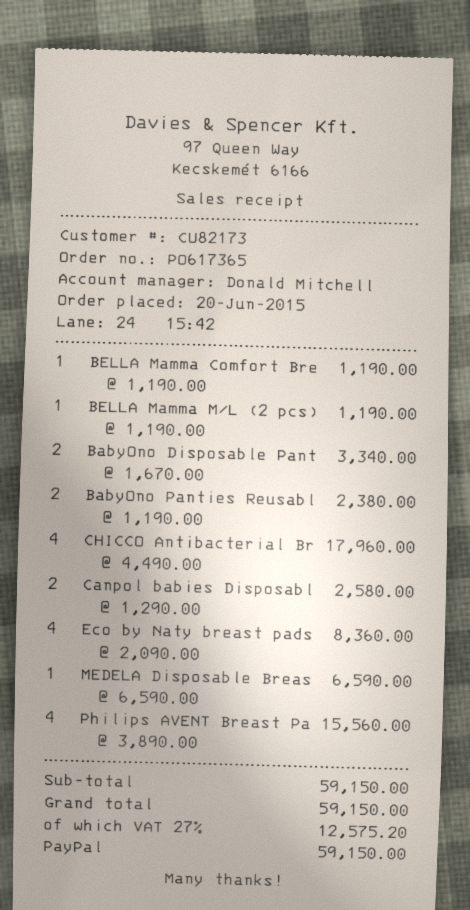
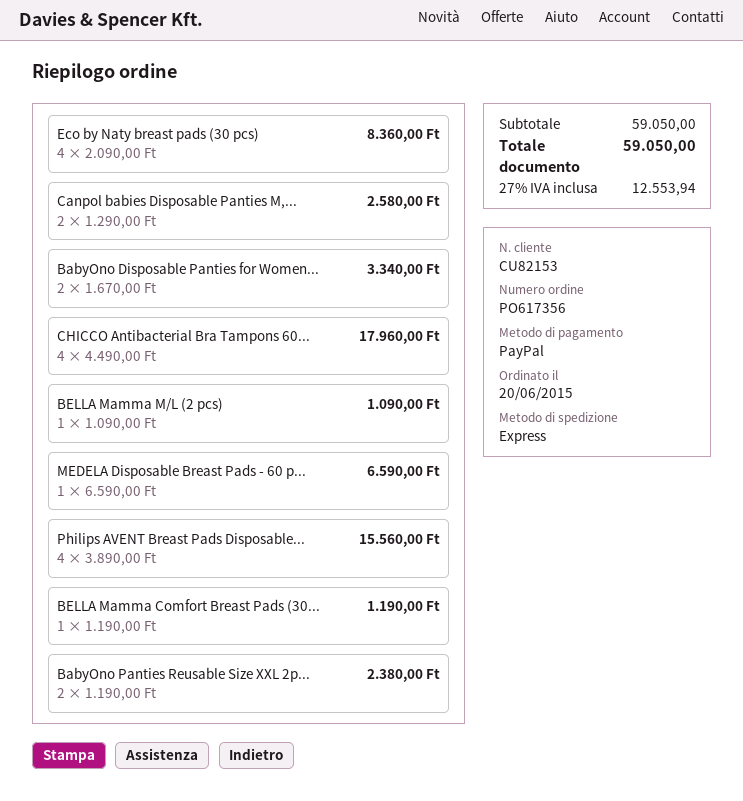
order number: PO617365 -> PO617356
customer number: CU82173 -> CU82153
BELLA Mamma M/L (2 pcs): 1 x 1190.00 = 1190.00 -> 1 x 1090.00 = 1090.00
subtotal: 59150.00 -> 59050.00
tax: 27% = 12575.20 -> 27% = 12553.94
total: 59150.00 -> 59050.00

